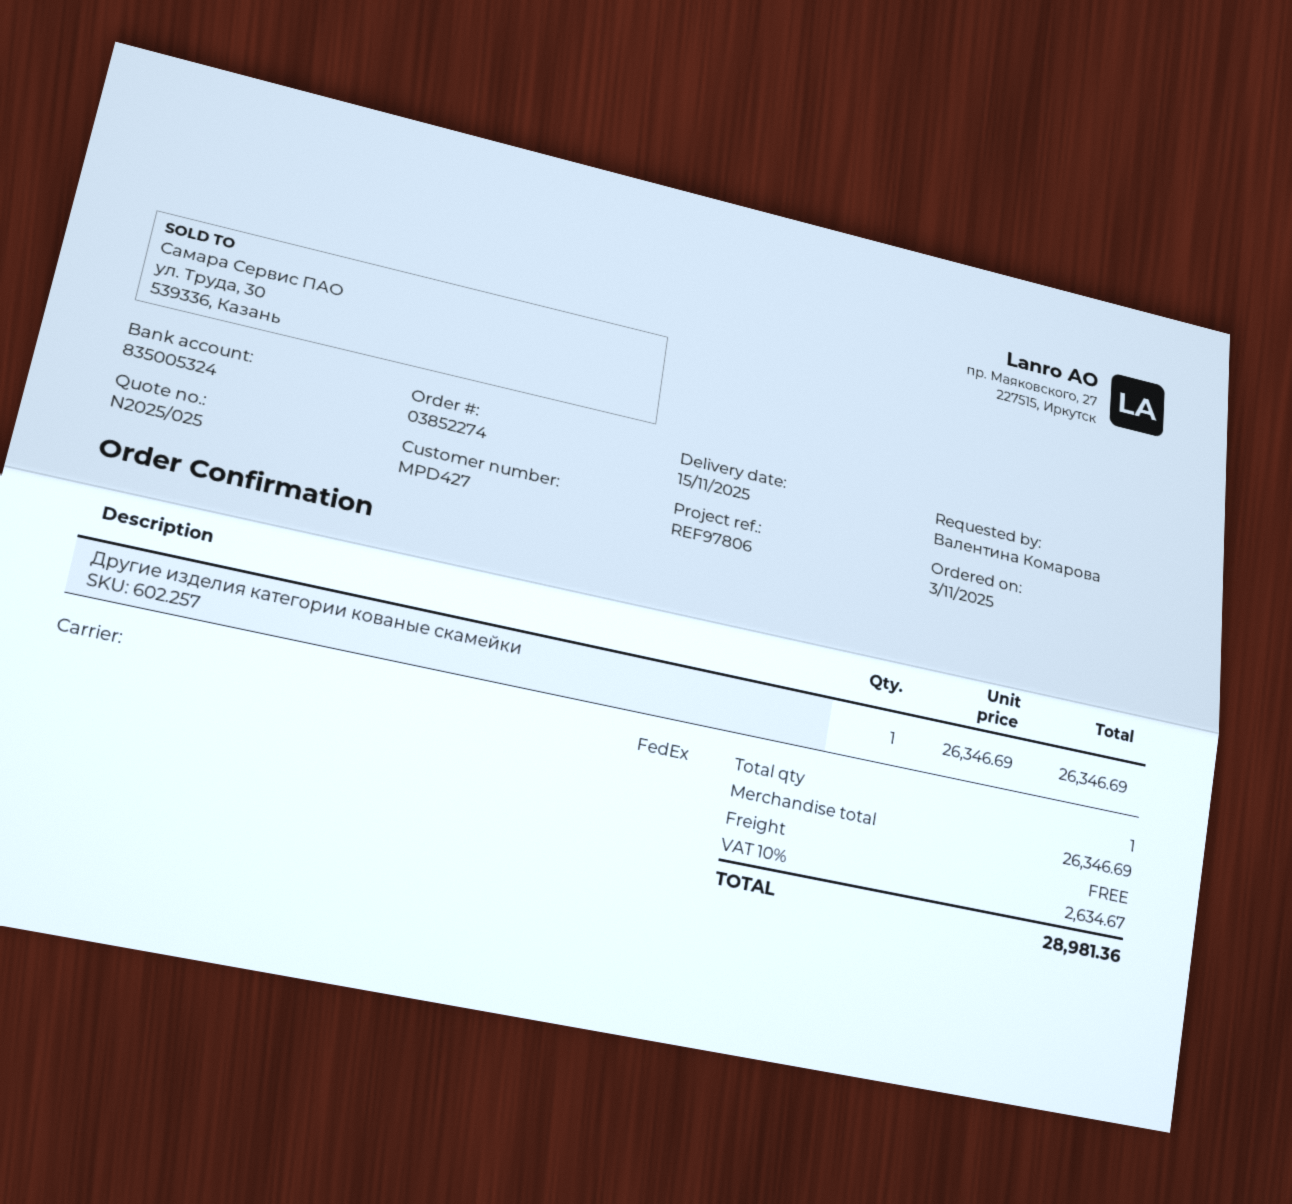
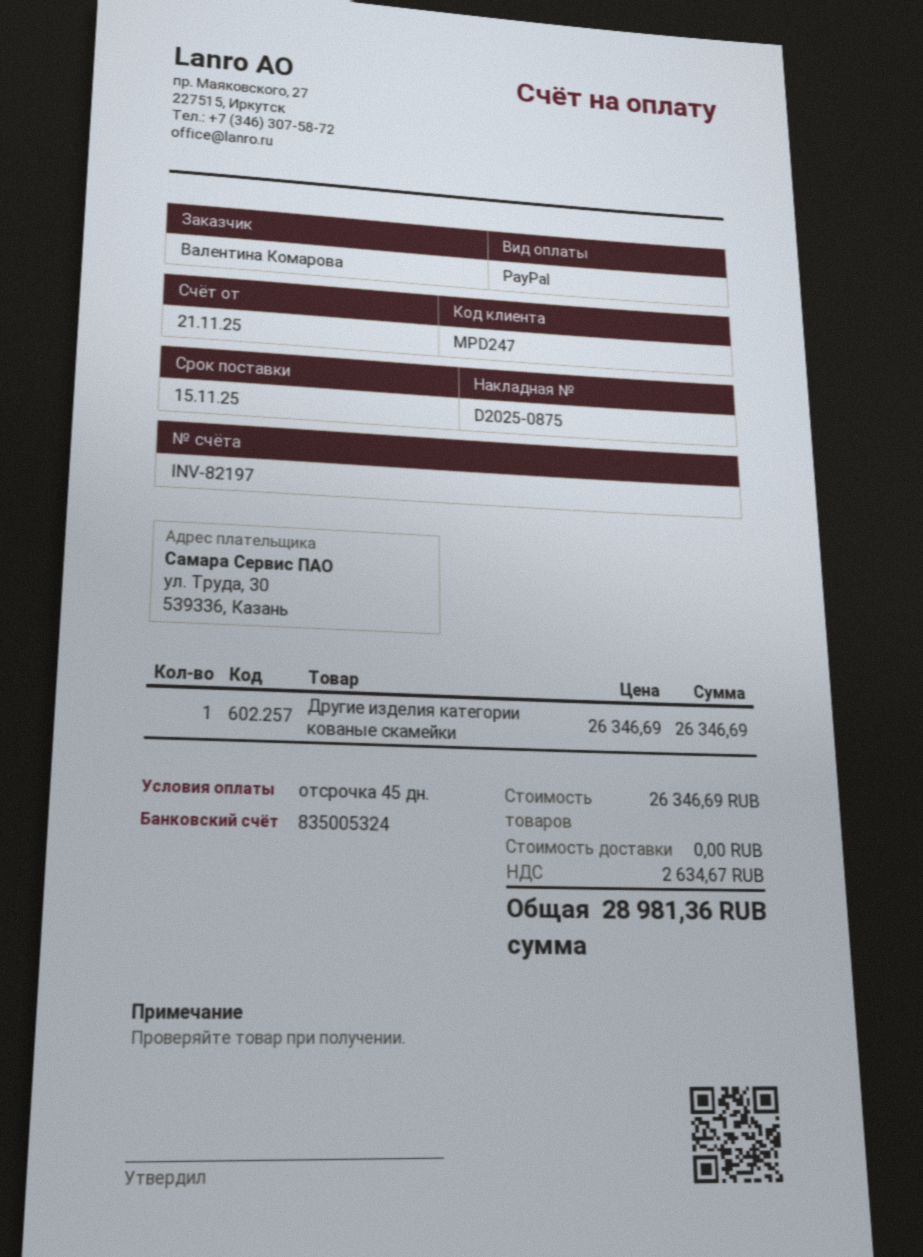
customer number: MPD427 -> MPD247

